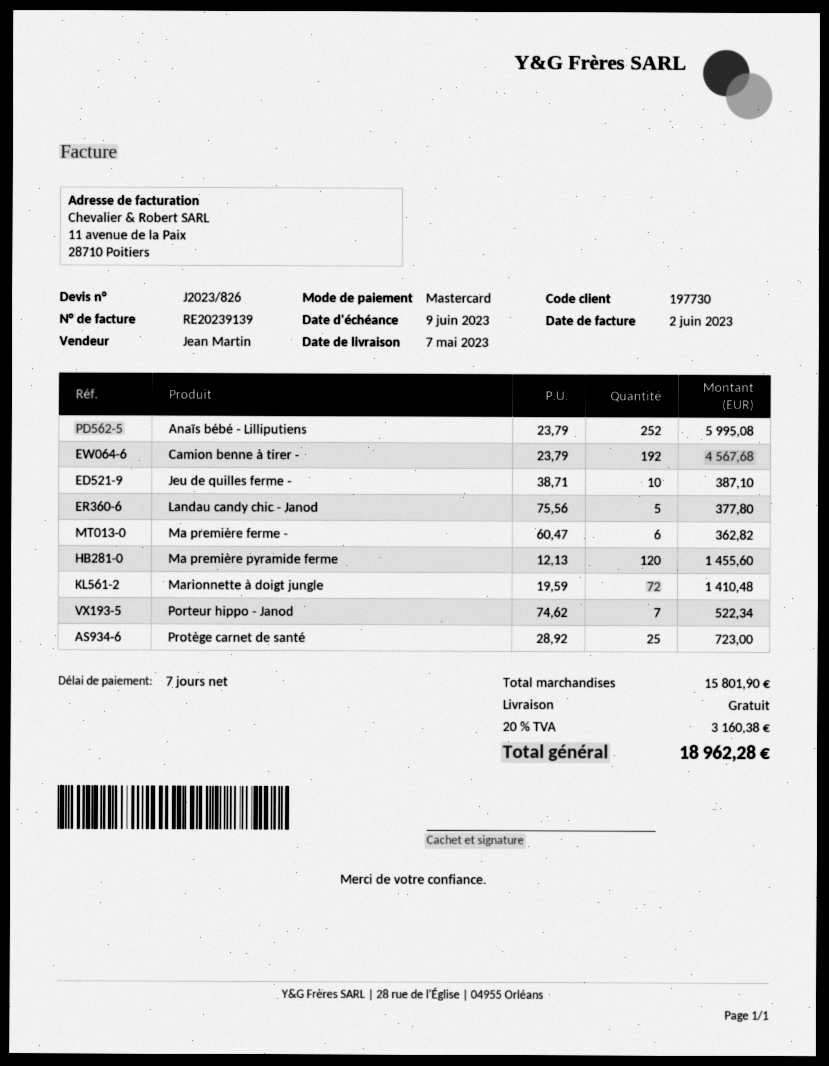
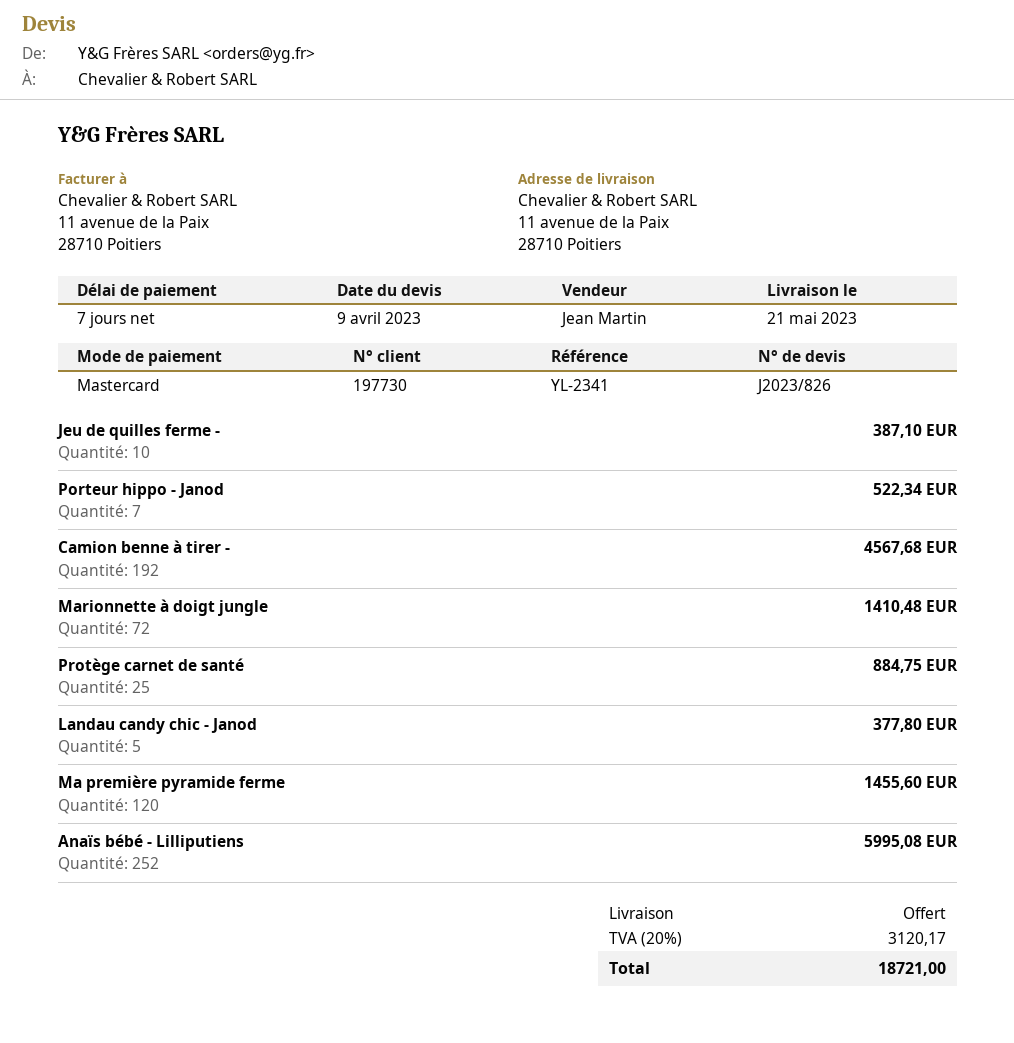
delivery date: 2023-05-07 -> 2023-05-21
Ma première ferme -: 6 for 362.82 -> none
Protège carnet de santé: 25 for 723.00 -> 25 for 884.75
tax: 20% = 3160.38 -> 20% = 3120.17
total: 18962.28 -> 18721.00

